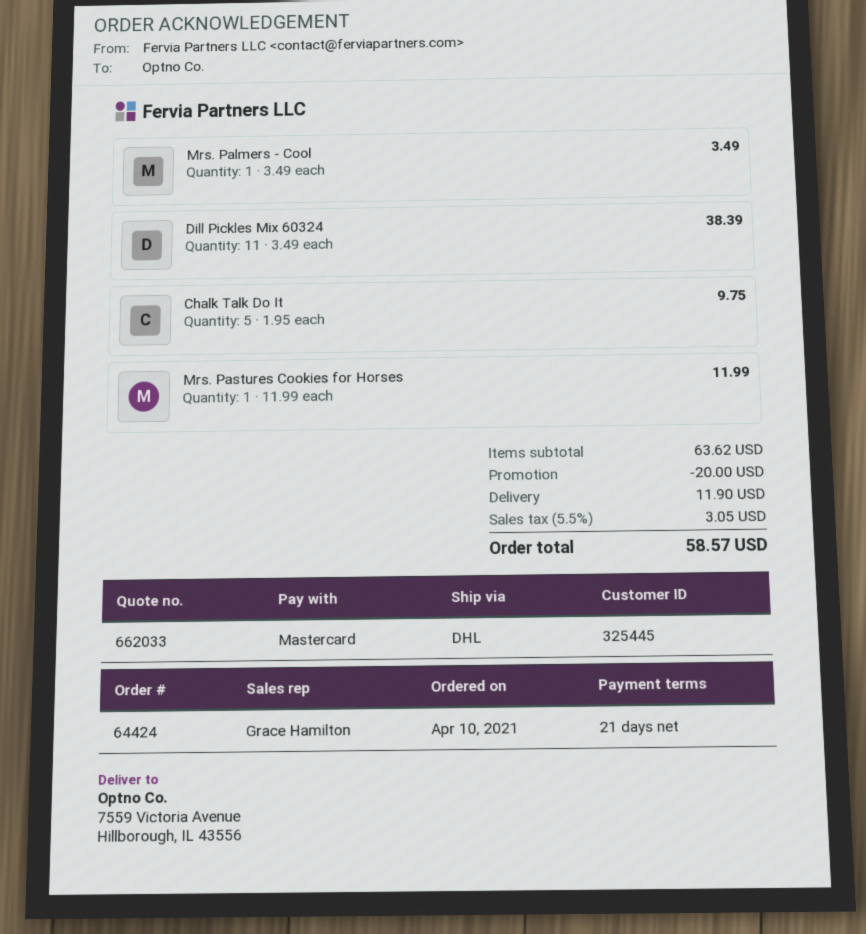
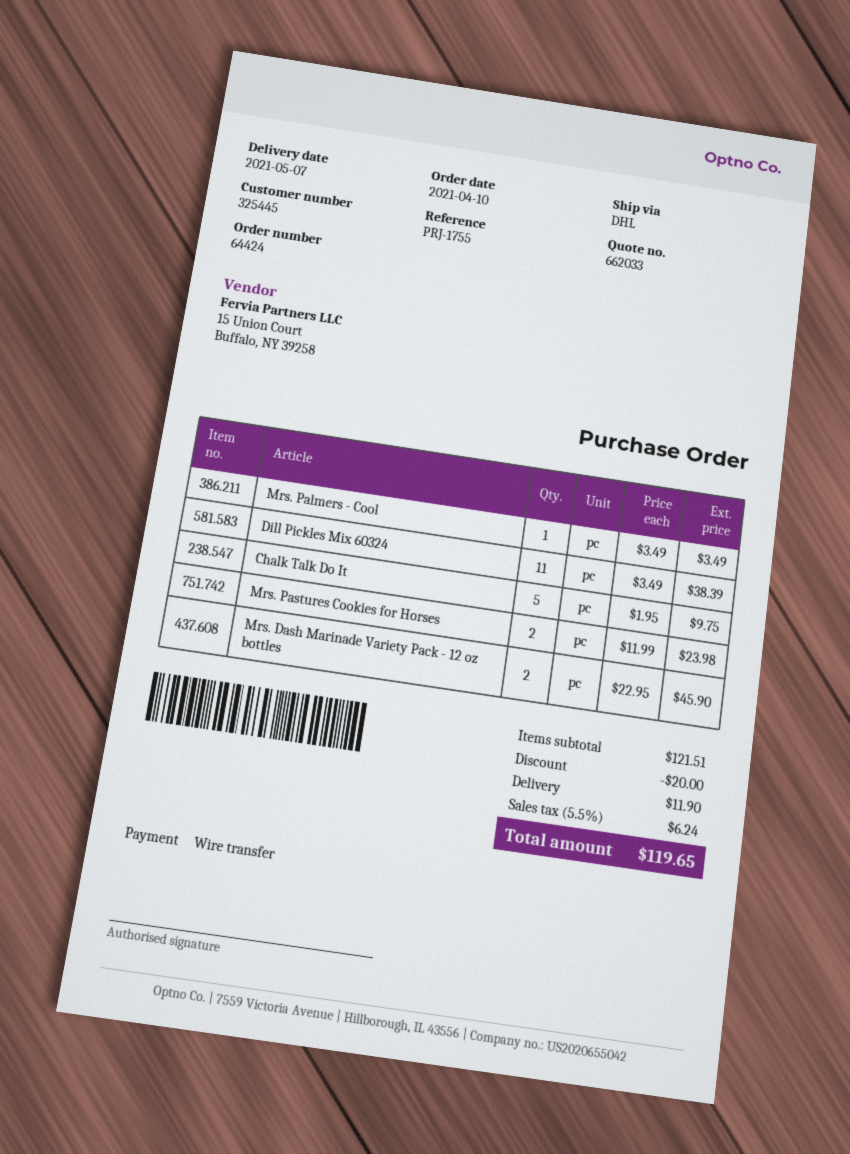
payment method: Mastercard -> bank transfer
Mrs. Pastures Cookies for Horses: 1 x 11.99 = 11.99 -> 2 x 11.99 = 23.98
Mrs. Dash Marinade Variety Pack - 12 oz bottles: none -> 2 x 22.95 = 45.90
subtotal: 63.62 -> 121.51
tax: 5.5% = 3.05 -> 5.5% = 6.24
total: 58.57 -> 119.65

